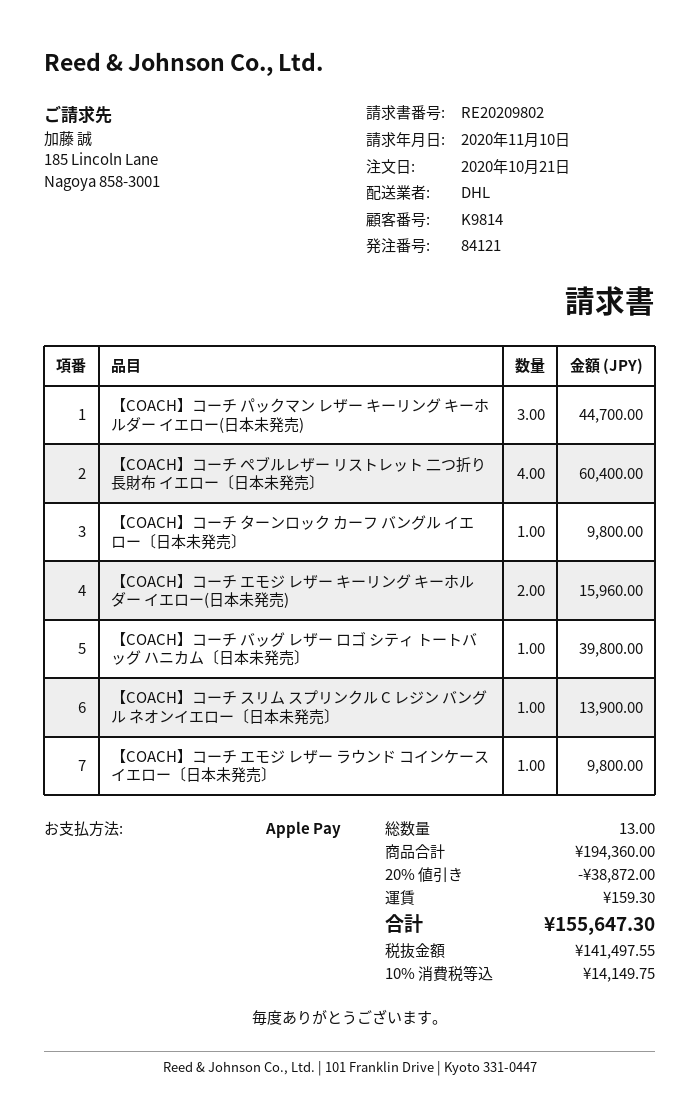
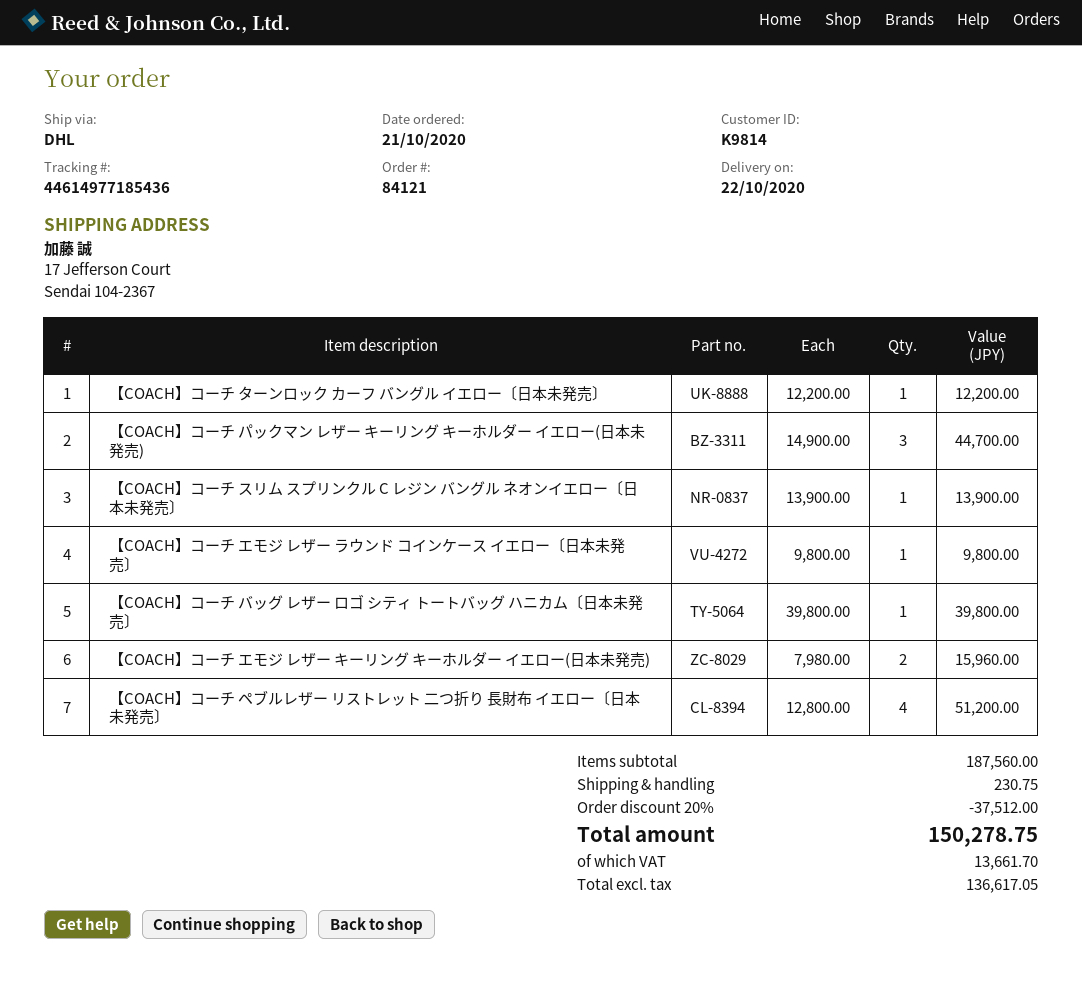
【COACH】コーチ ペブルレザー リストレット 二つ折り 長財布 イエロー〔日本未発売〕: 4 for 60400.00 -> 4 for 51200.00
【COACH】コーチ ターンロック カーフ バングル イエロー〔日本未発売〕: 1 for 9800.00 -> 1 for 12200.00
subtotal: 194360.00 -> 187560.00
discount: 20% = 38872.00 -> 20% = 37512.00
shipping: 159.30 -> 230.75
net: 141497.55 -> 136617.05
tax: 14149.75 -> 13661.70
total: 155647.30 -> 150278.75

